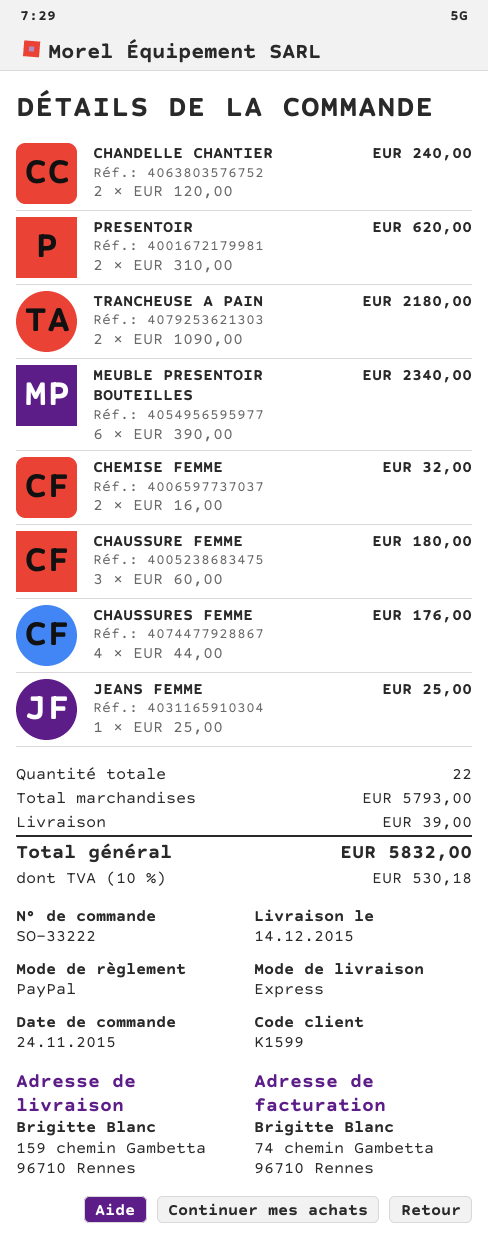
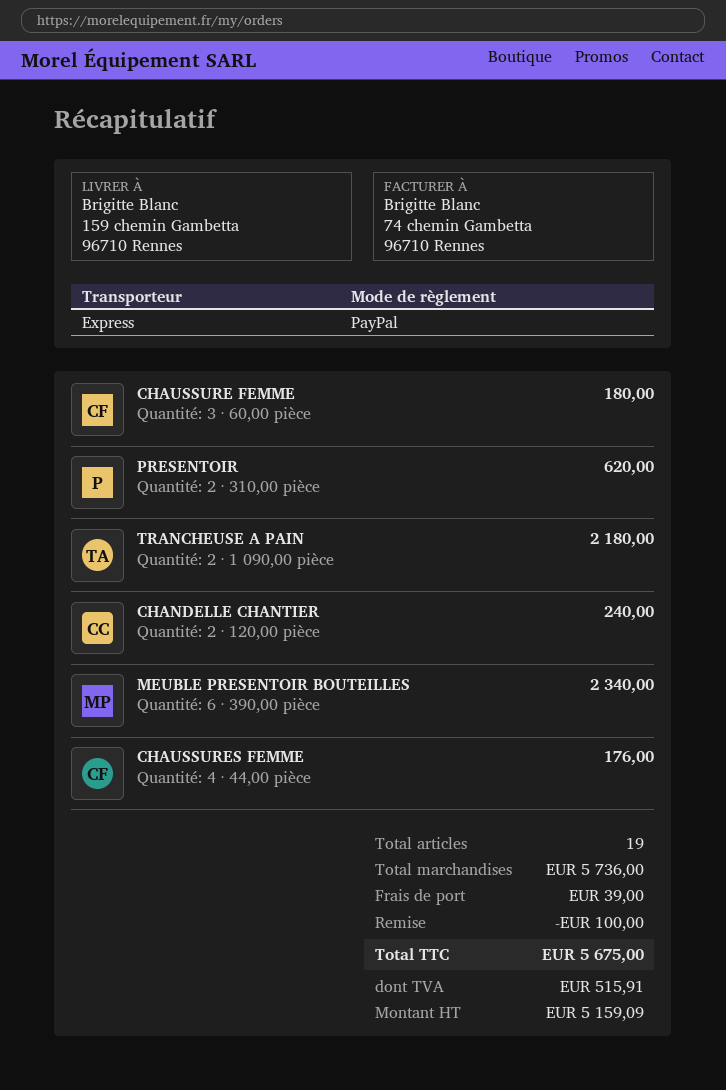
CHEMISE FEMME: 2 x 16.00 = 32.00 -> none
JEANS FEMME: 1 x 25.00 = 25.00 -> none
total quantity: 22 -> 19
subtotal: 5793.00 -> 5736.00
discount: none -> 100.00
tax: 530.18 -> 515.91
total: 5832.00 -> 5675.00

